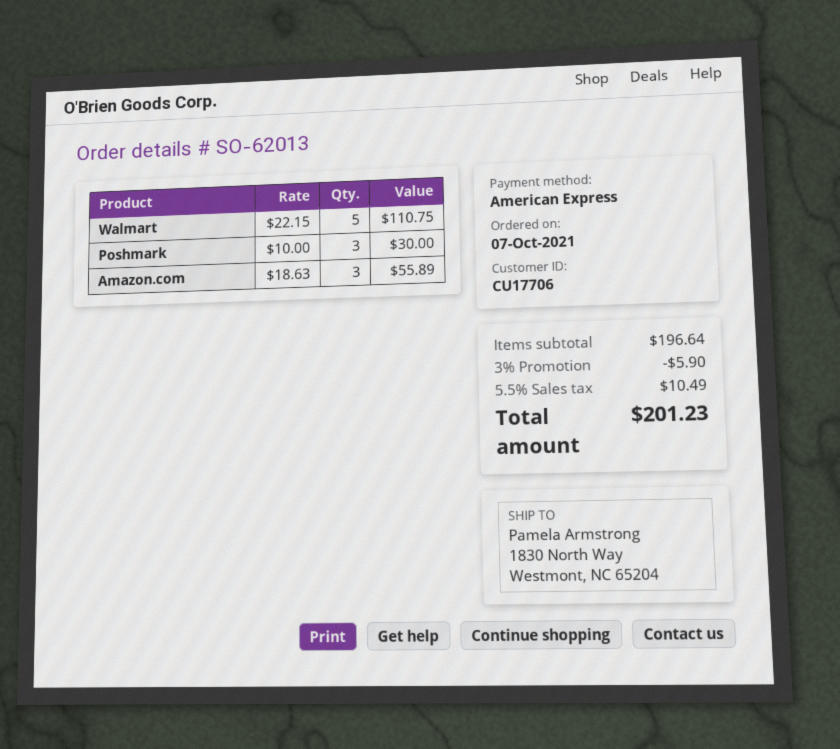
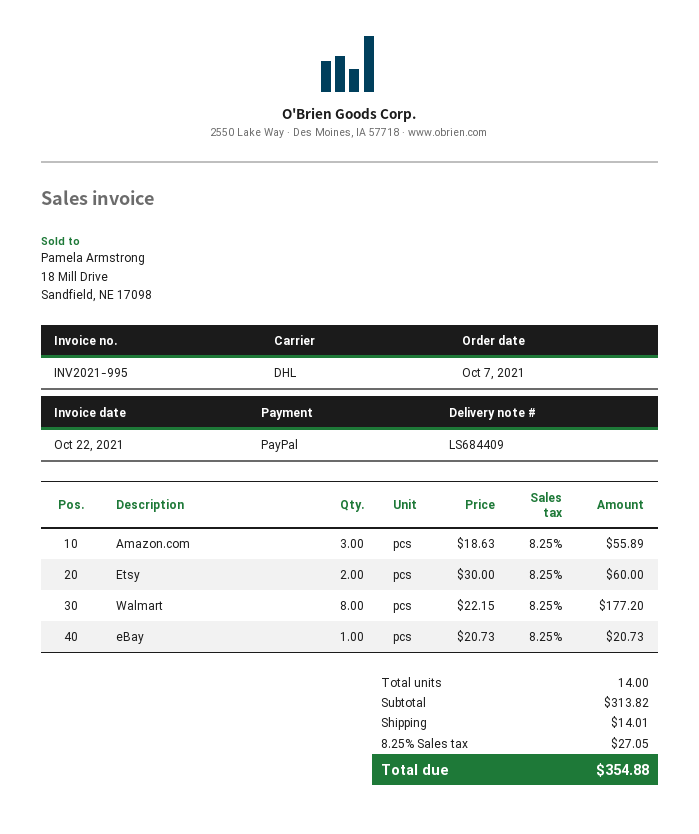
payment method: American Express -> PayPal
Walmart: 5 x 22.15 = 110.75 -> 8 x 22.15 = 177.20
Poshmark: 3 x 10.00 = 30.00 -> none
Etsy: none -> 2 x 30.00 = 60.00
eBay: none -> 1 x 20.73 = 20.73
subtotal: 196.64 -> 313.82
discount: 3% = 5.90 -> none
shipping: none -> 14.01
tax: 5.5% = 10.49 -> 8.25% = 27.05
total: 201.23 -> 354.88

